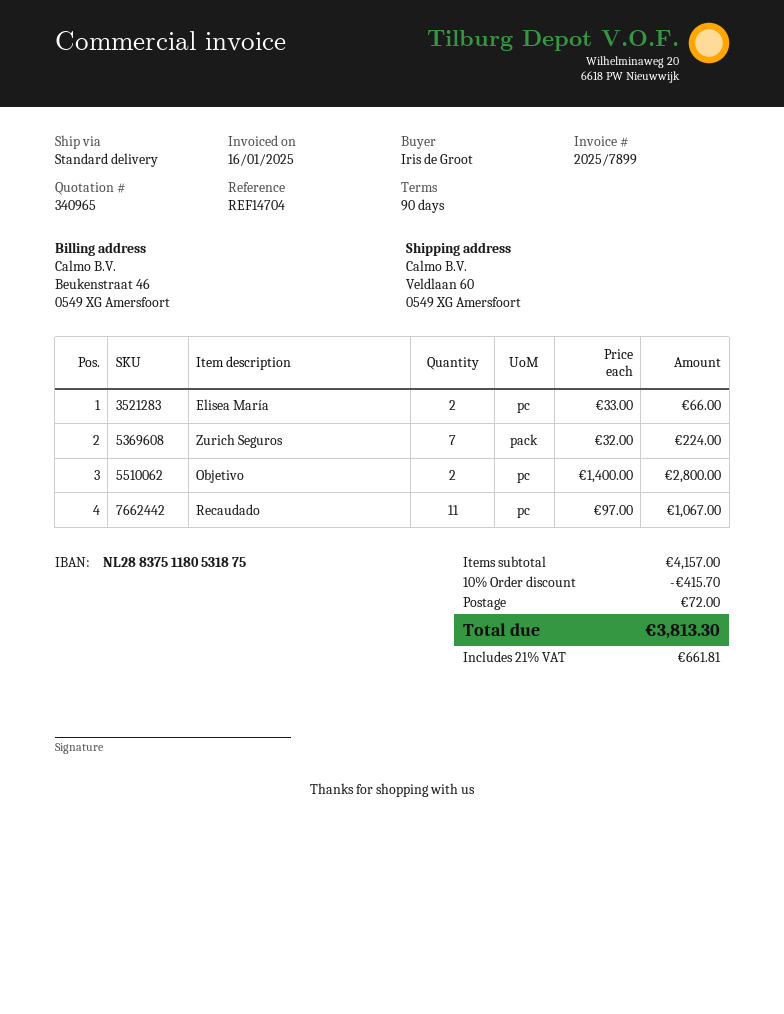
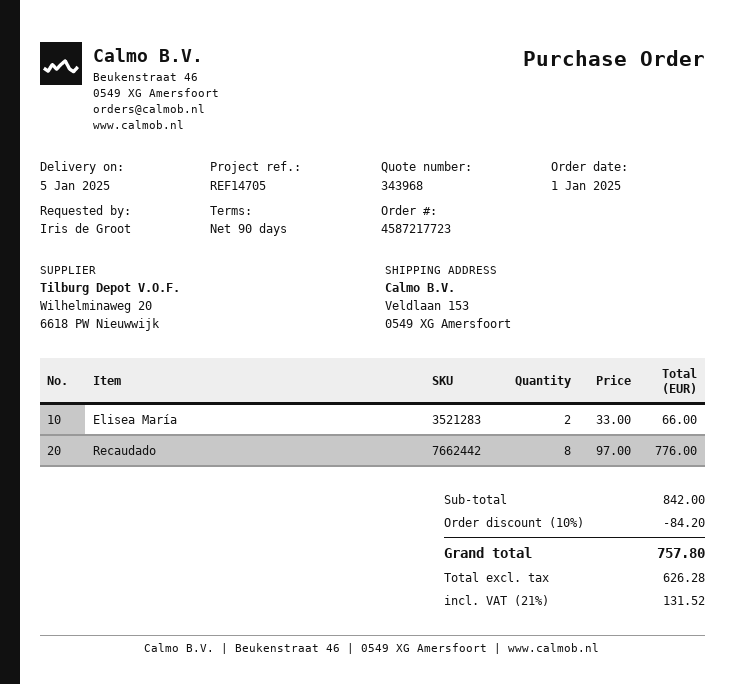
quote number: 340965 -> 343968
reference: REF14704 -> REF14705
ship to: Veldlaan 60, 0549 XG Amersfoort -> Veldlaan 153, 0549 XG Amersfoort
Zurich Seguros: 7 x 32.00 = 224.00 -> none
Objetivo: 2 x 1400.00 = 2800.00 -> none
Recaudado: 11 x 97.00 = 1067.00 -> 8 x 97.00 = 776.00
subtotal: 4157.00 -> 842.00
discount: 10% = 415.70 -> 10% = 84.20
shipping: 72.00 -> none
tax: 21% = 661.81 -> 21% = 131.52
total: 3813.30 -> 757.80

